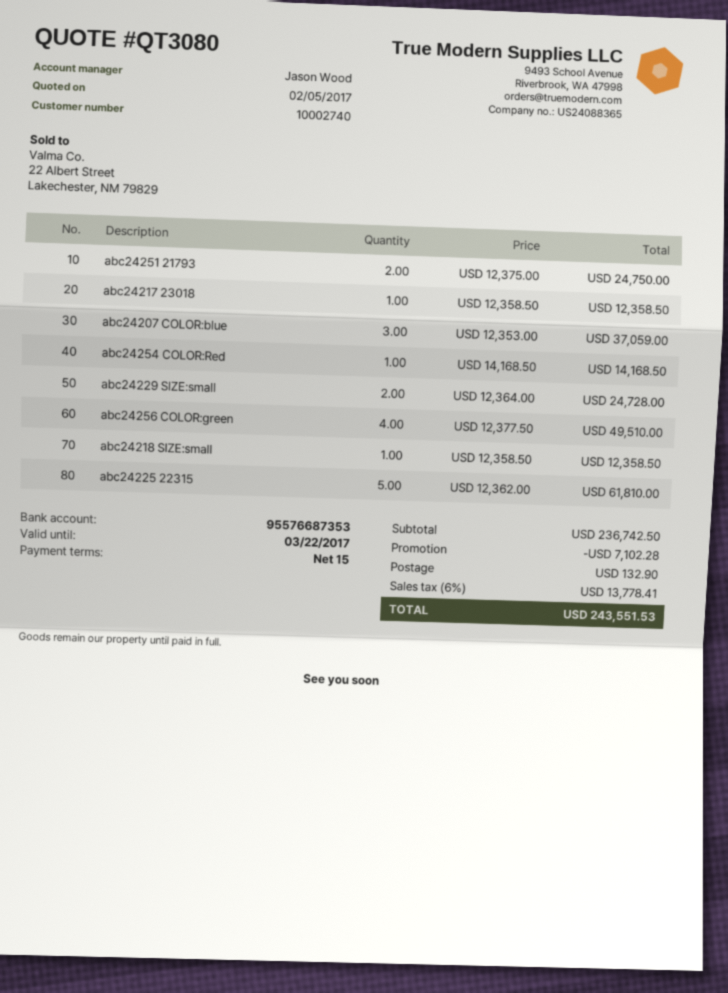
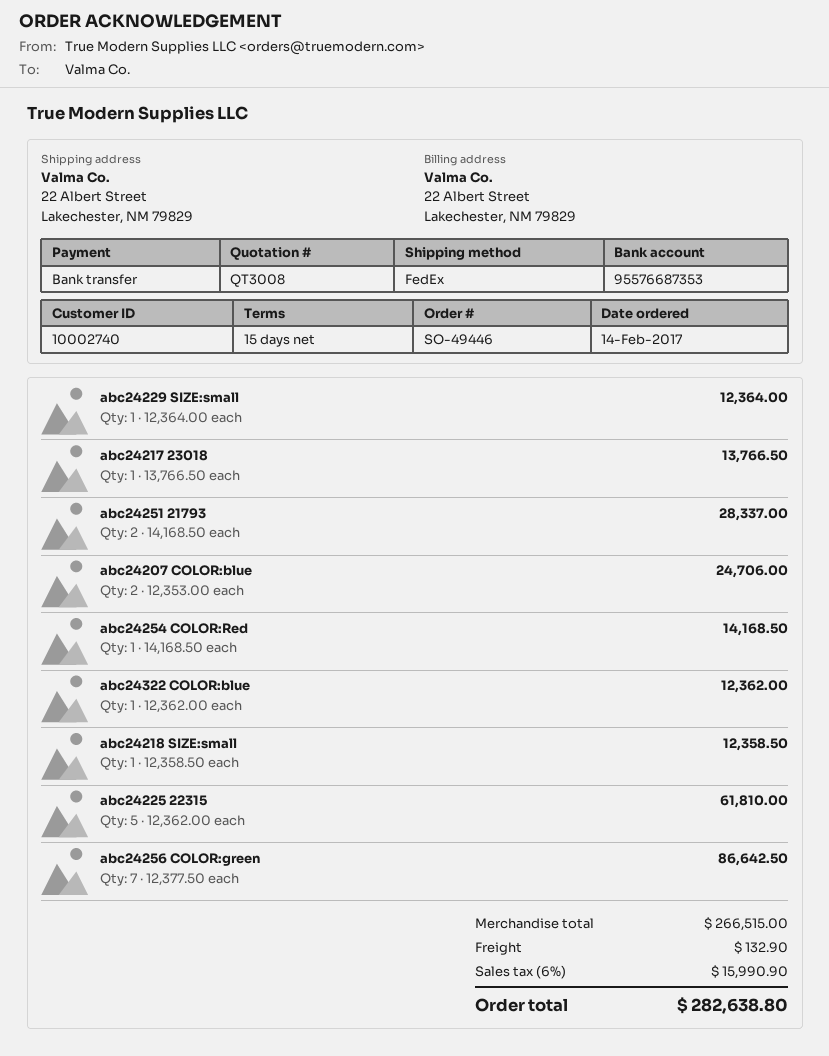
quote number: QT3080 -> QT3008
abc24251 21793: 2 x 12375.00 = 24750.00 -> 2 x 14168.50 = 28337.00
abc24217 23018: 1 x 12358.50 = 12358.50 -> 1 x 13766.50 = 13766.50
abc24207 COLOR:blue: 3 x 12353.00 = 37059.00 -> 2 x 12353.00 = 24706.00
abc24229 SIZE:small: 2 x 12364.00 = 24728.00 -> 1 x 12364.00 = 12364.00
abc24256 COLOR:green: 4 x 12377.50 = 49510.00 -> 7 x 12377.50 = 86642.50
abc24322 COLOR:blue: none -> 1 x 12362.00 = 12362.00
subtotal: 236742.50 -> 266515.00
discount: 7102.28 -> none
tax: 6% = 13778.41 -> 6% = 15990.90
total: 243551.53 -> 282638.80

